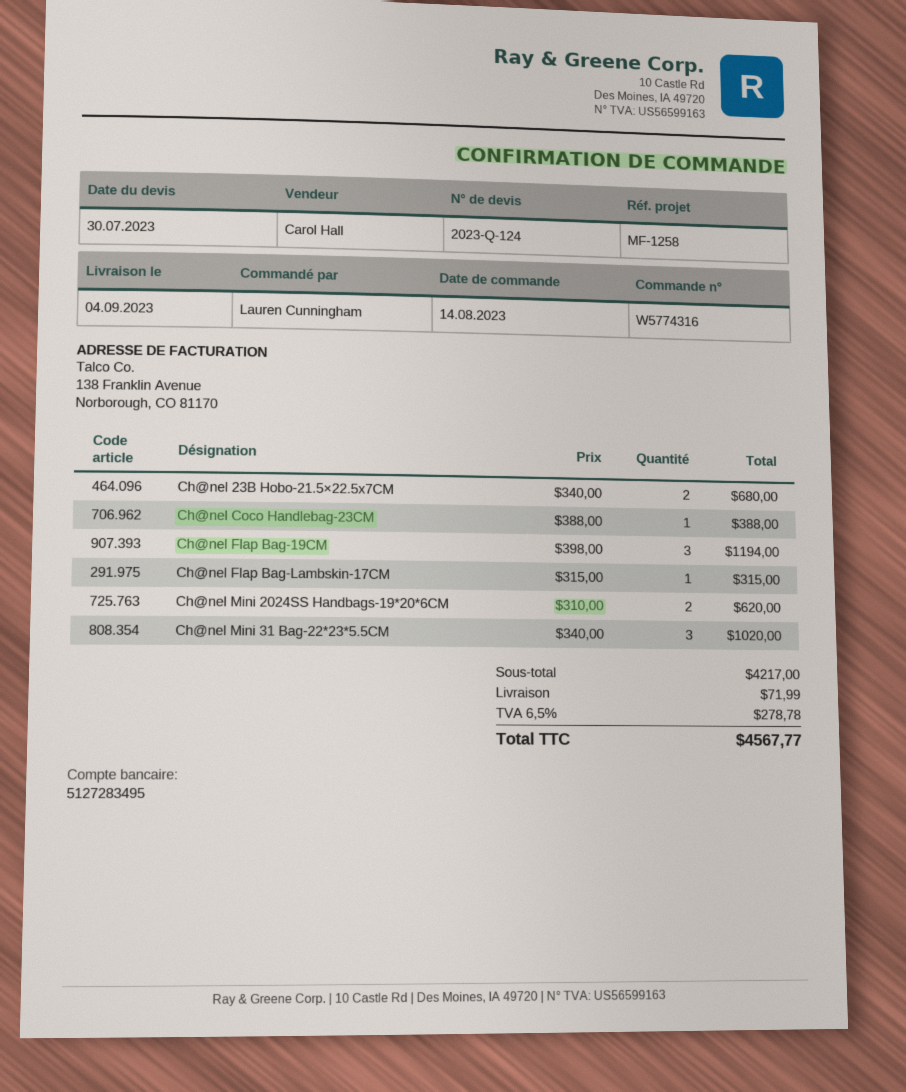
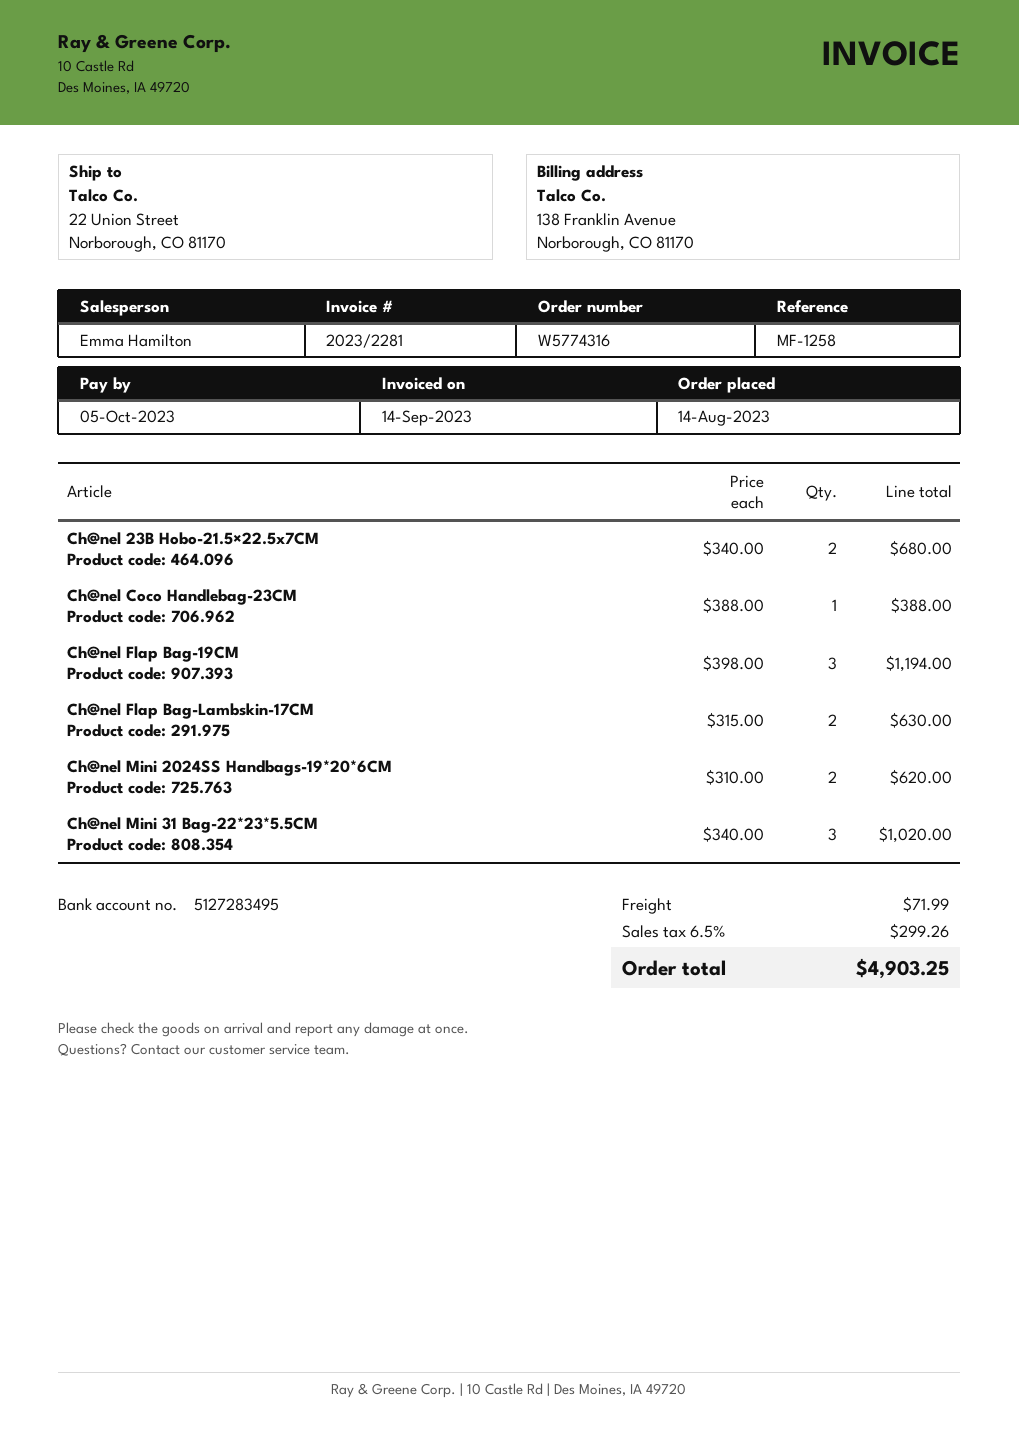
sales rep: Carol Hall -> Emma Hamilton
Ch@nel Flap Bag-Lambskin-17CM: 1 x 315.00 = 315.00 -> 2 x 315.00 = 630.00
tax: 6.5% = 278.78 -> 6.5% = 299.26
total: 4567.77 -> 4903.25

